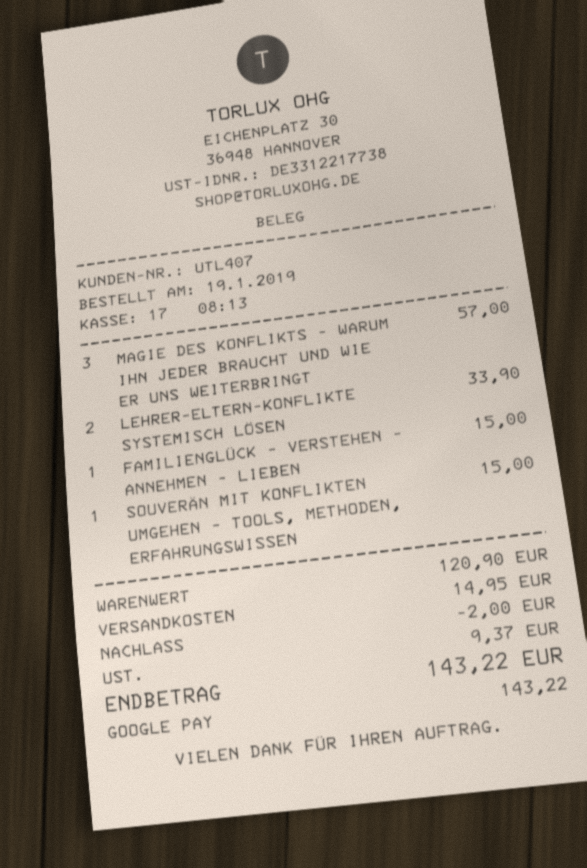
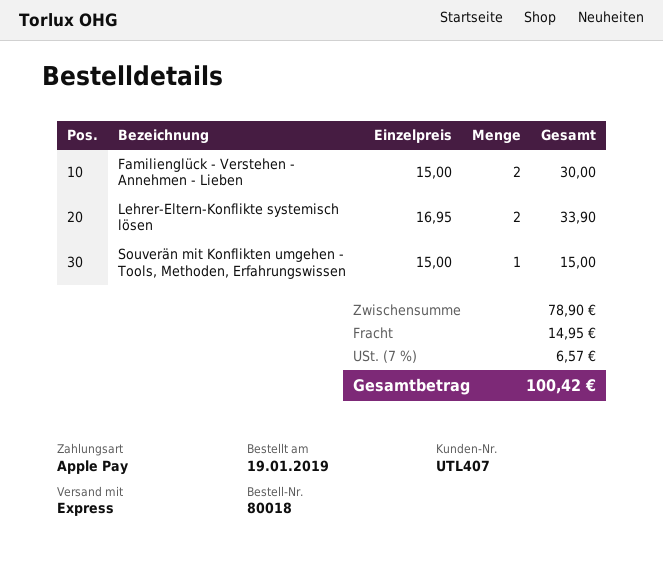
payment method: Google Pay -> Apple Pay
MAGIE DES KONFLIKTS - WARUM IHN JEDER BRAUCHT UND WIE ER UNS WEITERBRINGT: 3 for 57.00 -> none
FAMILIENGLÜCK - VERSTEHEN - ANNEHMEN - LIEBEN: 1 for 15.00 -> 2 for 30.00
subtotal: 120.90 -> 78.90
discount: 2.00 -> none
tax: 9.37 -> 6.57
total: 143.22 -> 100.42

